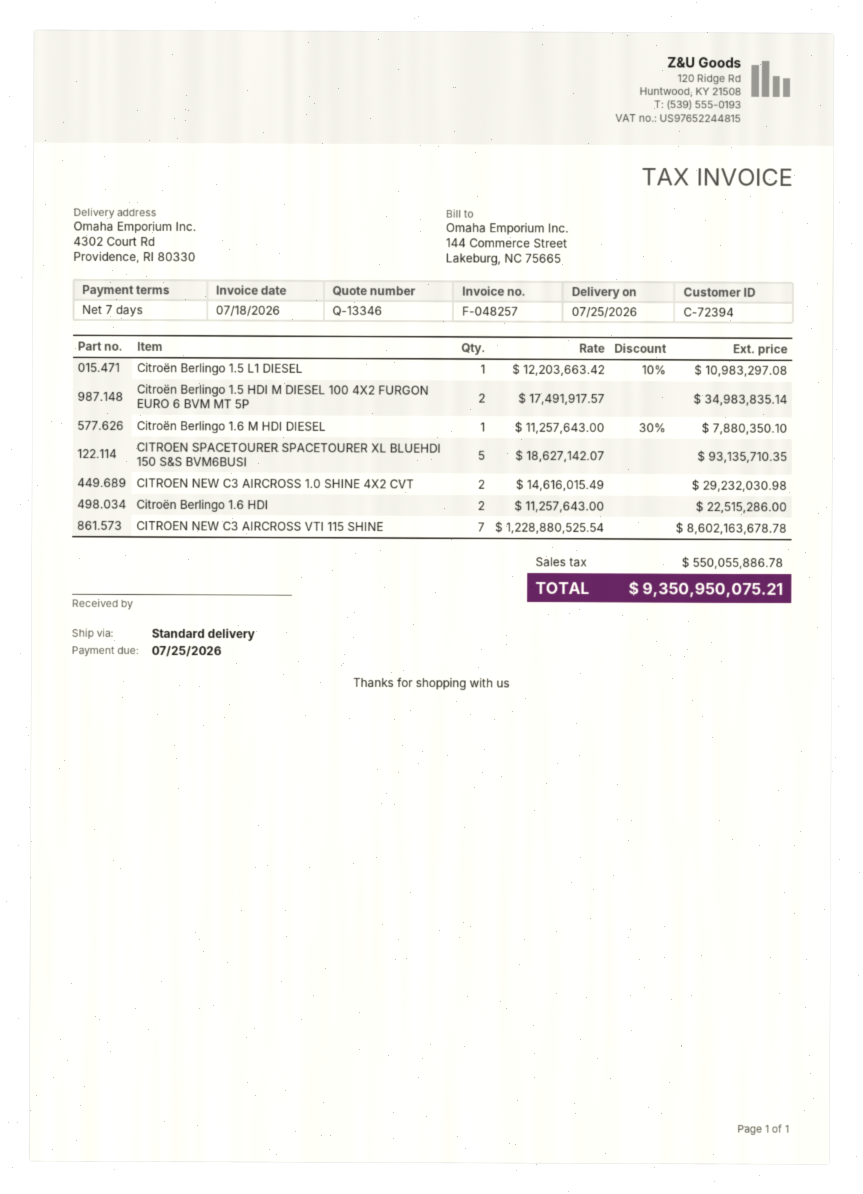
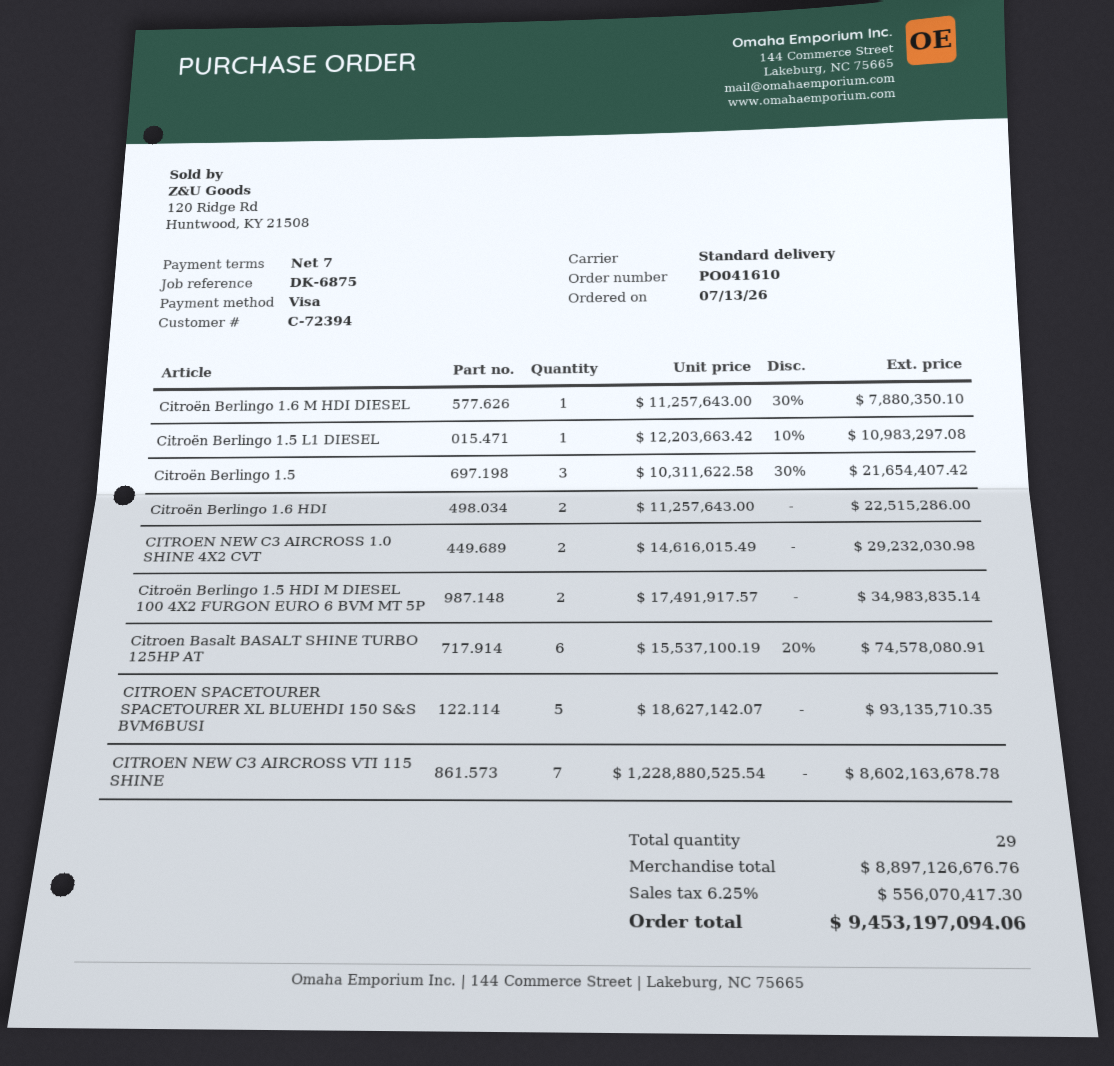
Citroën Berlingo 1.5: none -> 3 x 10311622.58 - 30% = 21654407.42
Citroen Basalt BASALT SHINE TURBO 125HP AT: none -> 6 x 15537100.19 - 20% = 74578080.91
tax: 550055886.78 -> 556070417.30
total: 9350950075.21 -> 9453197094.06

